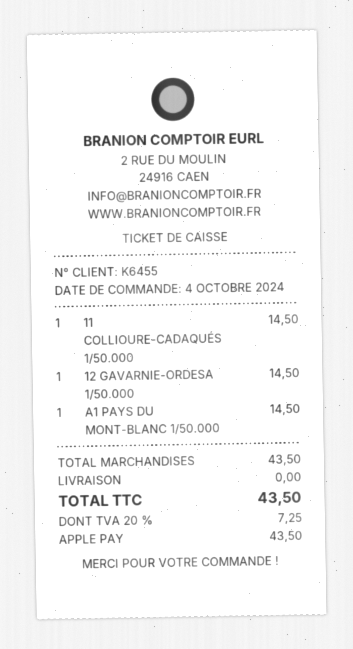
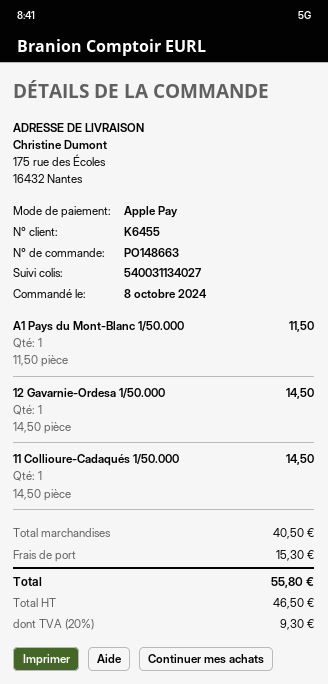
order date: 2024-10-04 -> 2024-10-08
A1 PAYS DU MONT-BLANC 1/50.000: 1 for 14.50 -> 1 for 11.50
subtotal: 43.50 -> 40.50
shipping: 0.00 -> 15.30
tax: 20% = 7.25 -> 20% = 9.30
total: 43.50 -> 55.80

